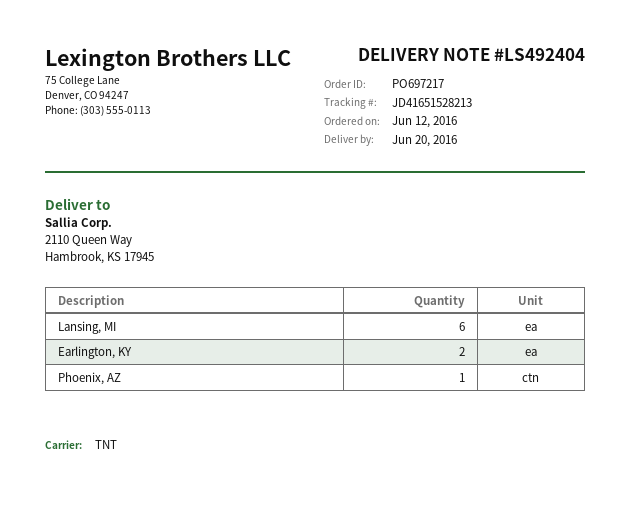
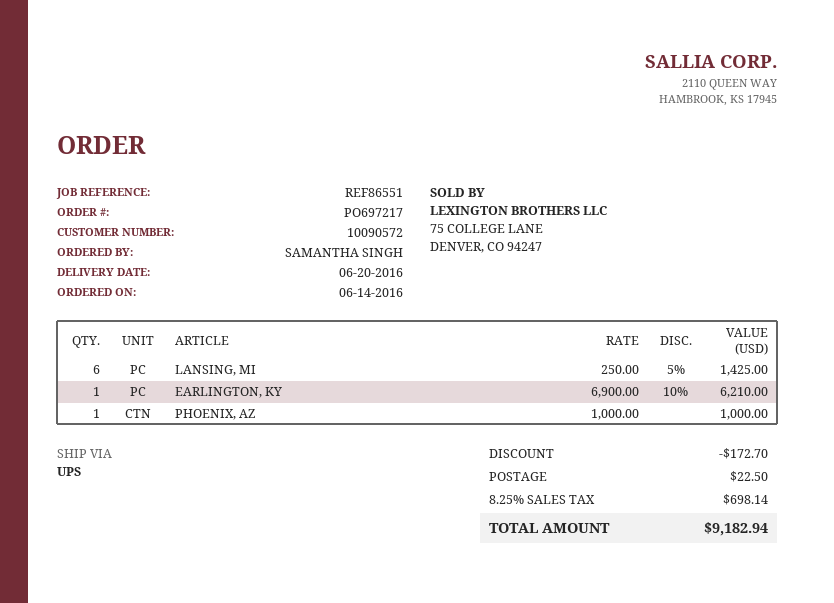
order date: 2016-06-12 -> 2016-06-14
shipping method: TNT -> UPS
Earlington, KY: 2 -> 1

